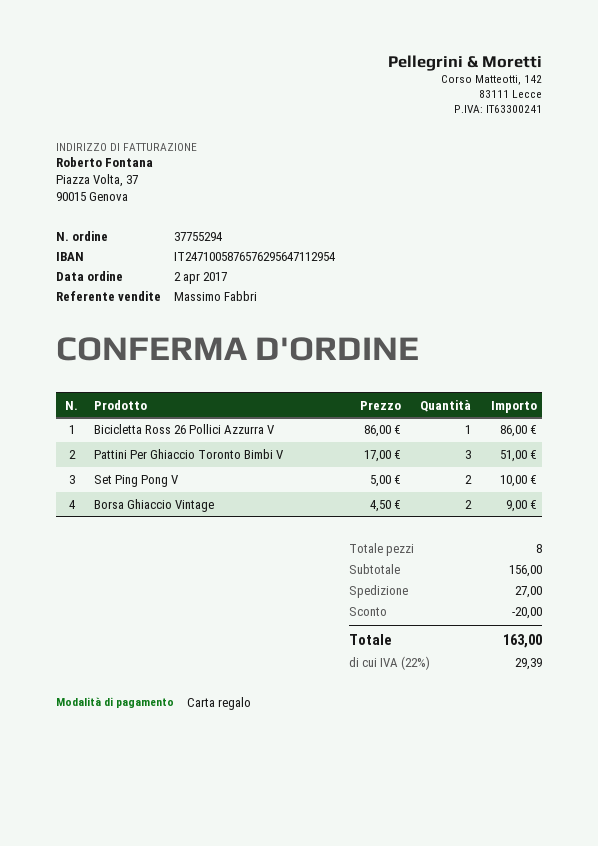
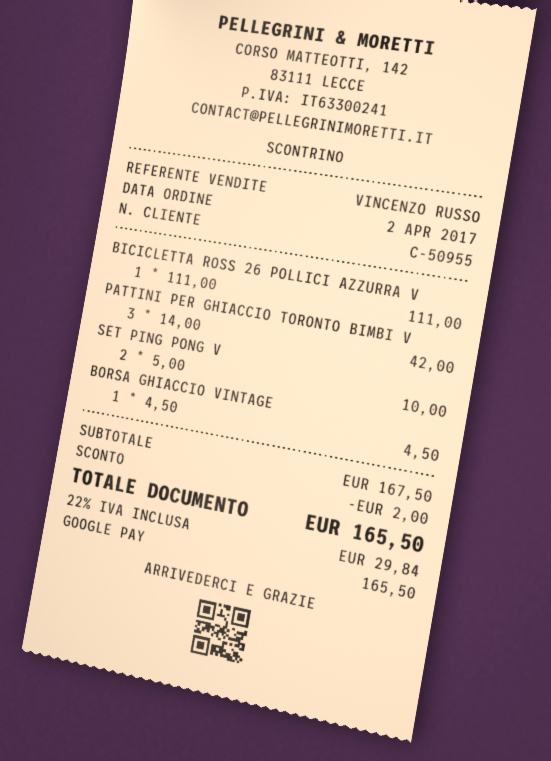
sales rep: Massimo Fabbri -> VINCENZO RUSSO
payment method: gift card -> Google Pay
Bicicletta Ross 26 Pollici Azzurra V: 1 x 86.00 = 86.00 -> 1 x 111.00 = 111.00
Pattini Per Ghiaccio Toronto Bimbi V: 3 x 17.00 = 51.00 -> 3 x 14.00 = 42.00
Borsa Ghiaccio Vintage: 2 x 4.50 = 9.00 -> 1 x 4.50 = 4.50
subtotal: 156.00 -> 167.50
discount: 20.00 -> 2.00
shipping: 27.00 -> none
tax: 22% = 29.39 -> 22% = 29.84
total: 163.00 -> 165.50

